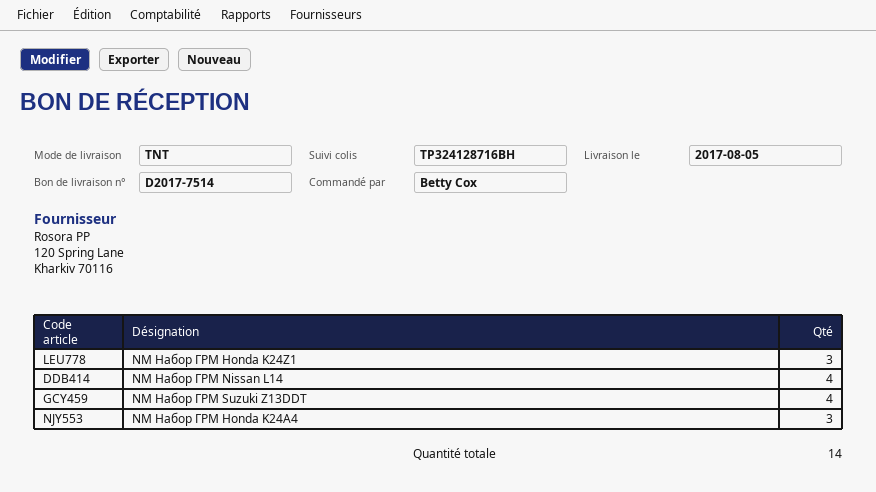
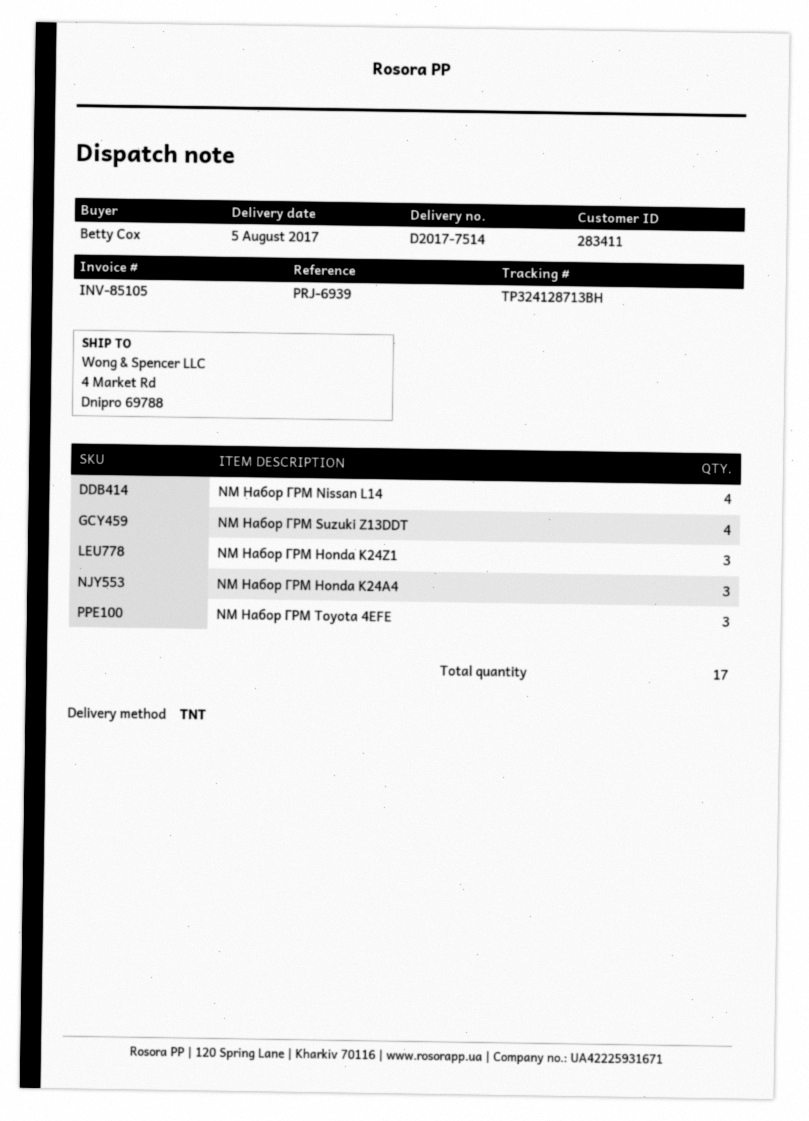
tracking number: TP324128716BH -> TP324128713BH
NM Набор ГРМ Toyota 4EFE: none -> 3
total quantity: 14 -> 17

